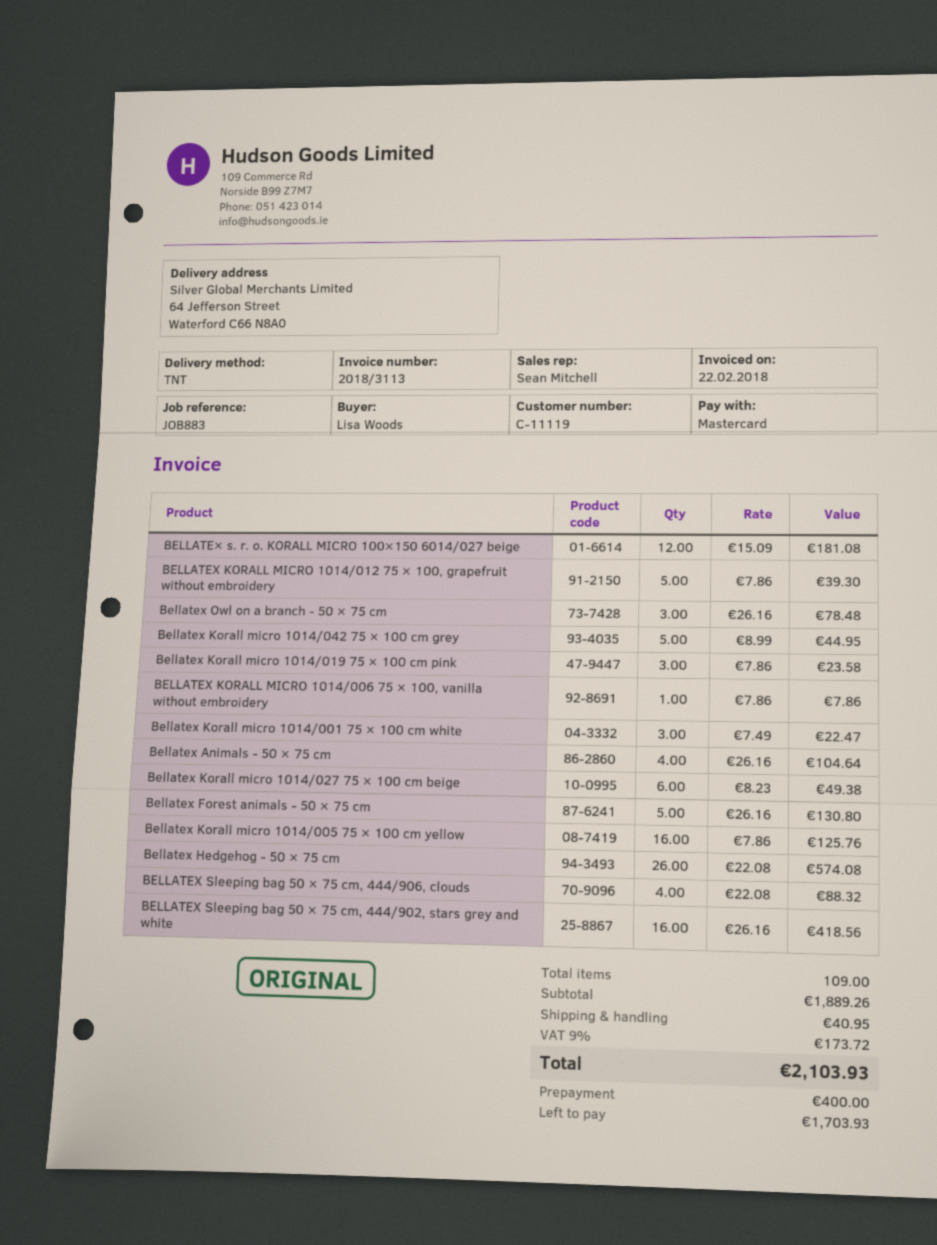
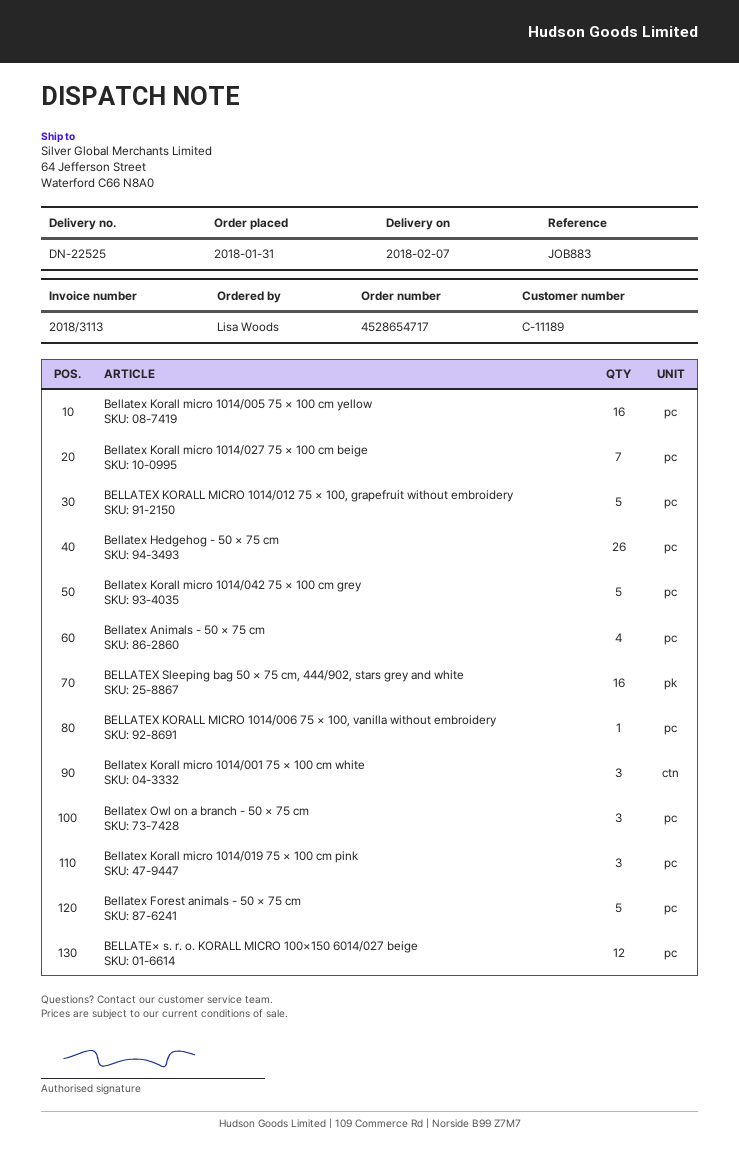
customer number: C-11119 -> C-11189
Bellatex Korall micro 1014/027 75 × 100 cm beige: 6 -> 7
BELLATEX Sleeping bag 50 × 75 cm, 444/906, clouds: 4 -> none

